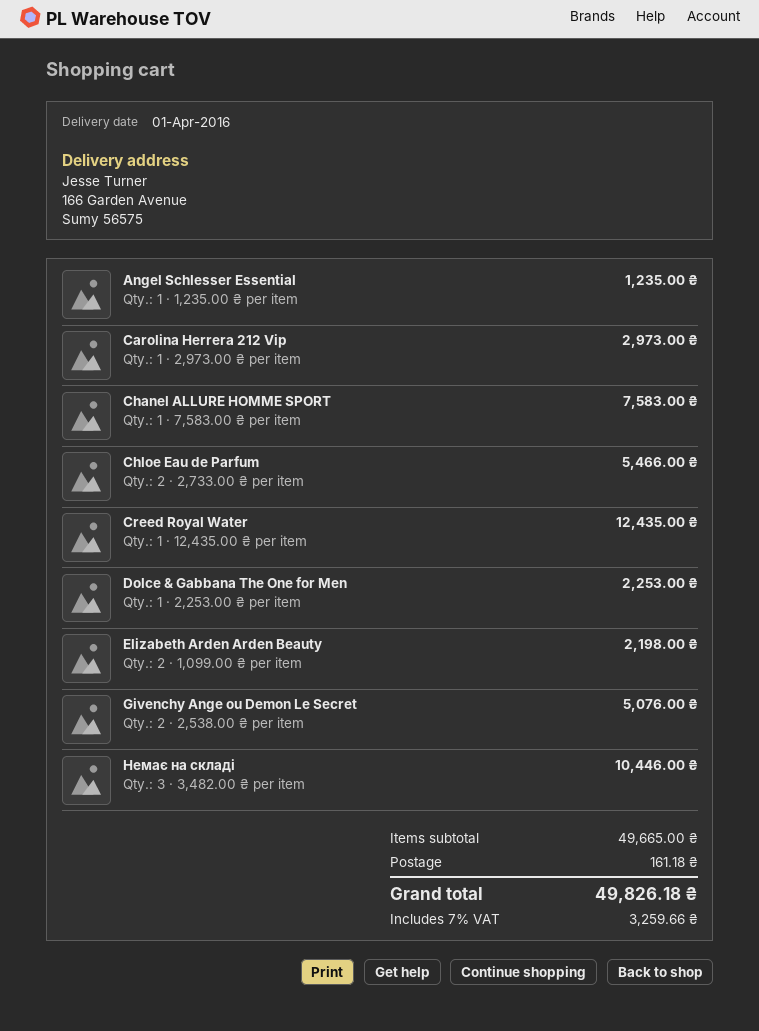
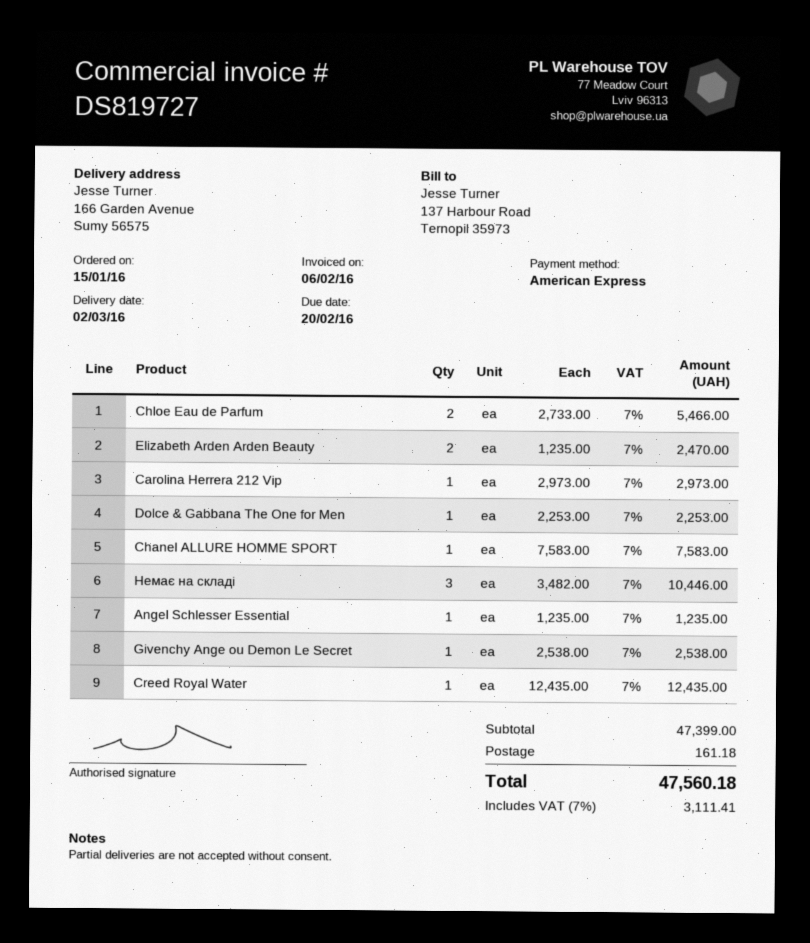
delivery date: 2016-04-01 -> 2016-03-02
Elizabeth Arden Arden Beauty: 2 x 1099.00 = 2198.00 -> 2 x 1235.00 = 2470.00
Givenchy Ange ou Demon Le Secret: 2 x 2538.00 = 5076.00 -> 1 x 2538.00 = 2538.00
subtotal: 49665.00 -> 47399.00
tax: 7% = 3259.66 -> 7% = 3111.41
total: 49826.18 -> 47560.18

